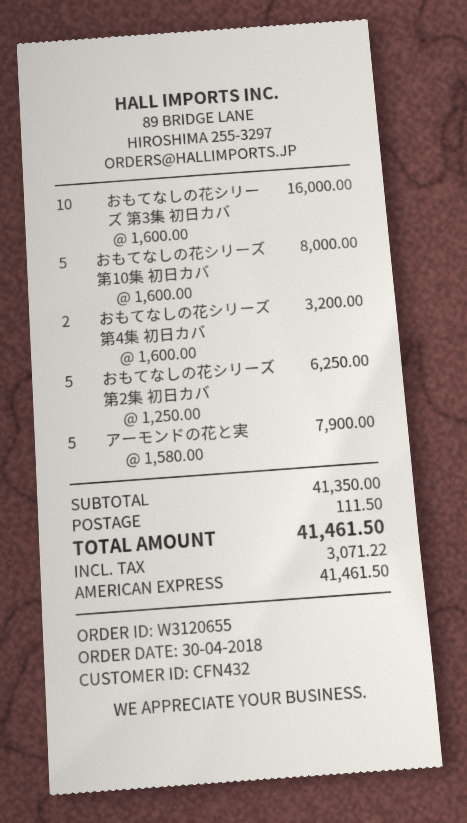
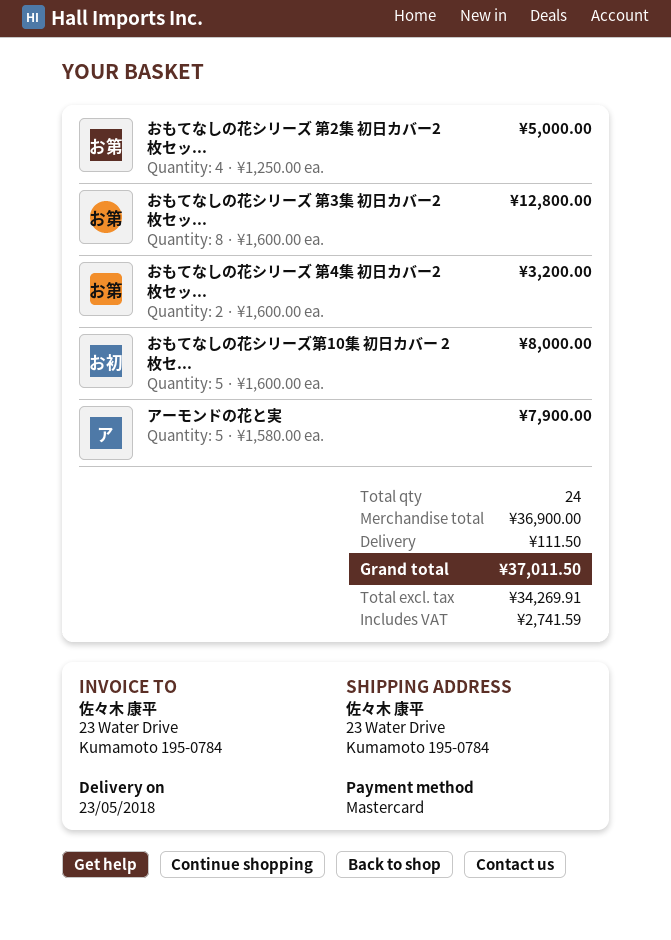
payment method: American Express -> Mastercard
おもてなしの花シリーズ 第3集 初日カバ: 10 x 1600.00 = 16000.00 -> 8 x 1600.00 = 12800.00
おもてなしの花シリーズ 第2集 初日カバ: 5 x 1250.00 = 6250.00 -> 4 x 1250.00 = 5000.00
subtotal: 41350.00 -> 36900.00
tax: 3071.22 -> 2741.59
total: 41461.50 -> 37011.50

